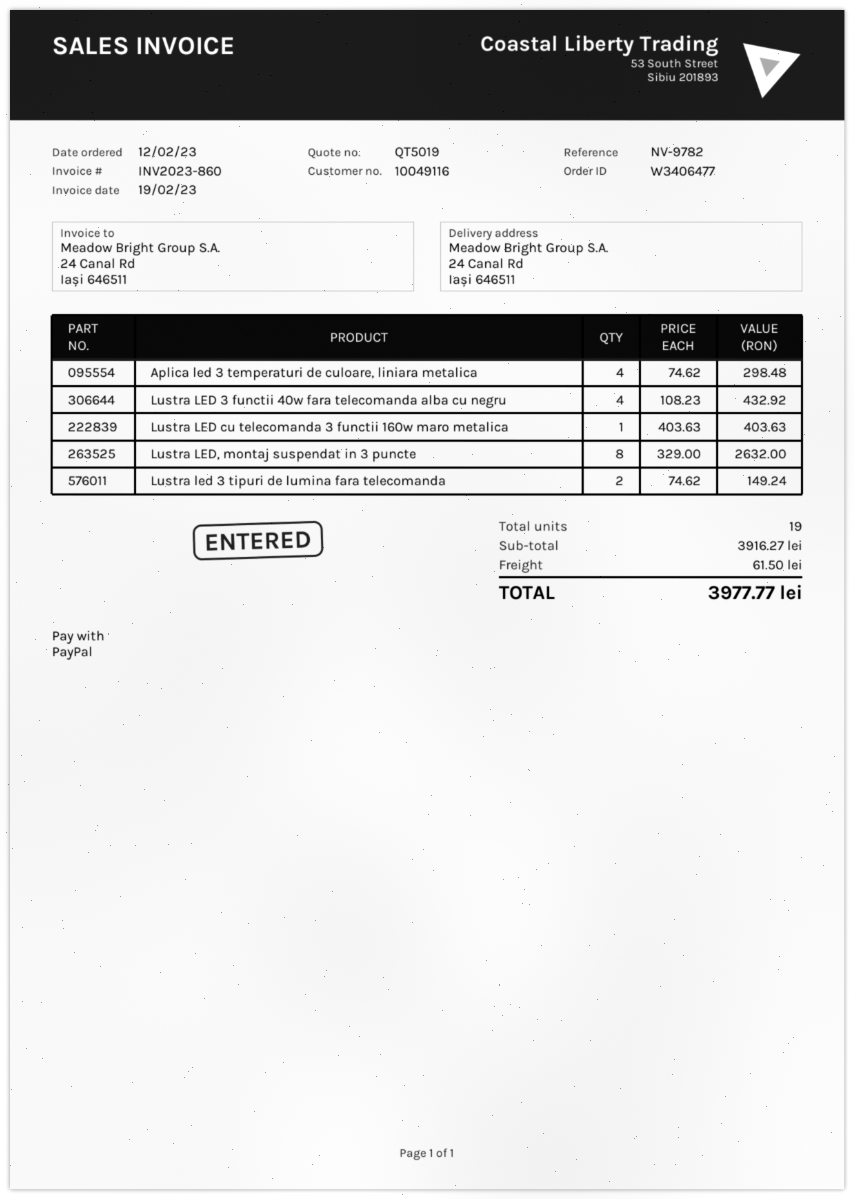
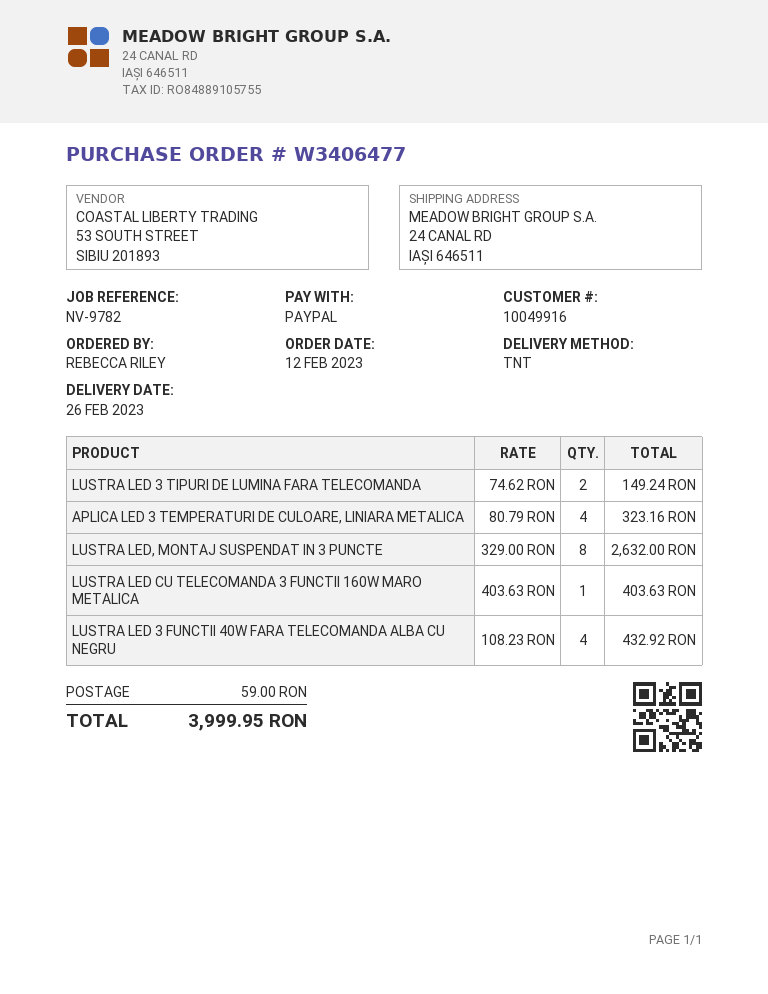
customer number: 10049116 -> 10049916
Aplica led 3 temperaturi de culoare, liniara metalica: 4 x 74.62 = 298.48 -> 4 x 80.79 = 323.16
shipping: 61.50 -> 59.00
total: 3977.77 -> 3999.95

